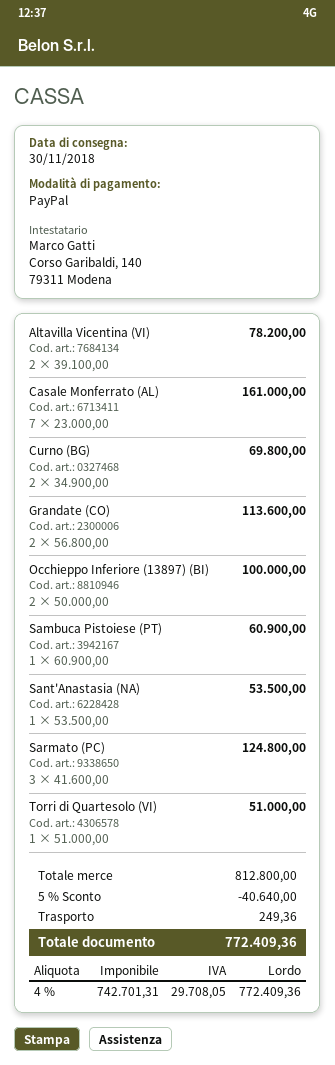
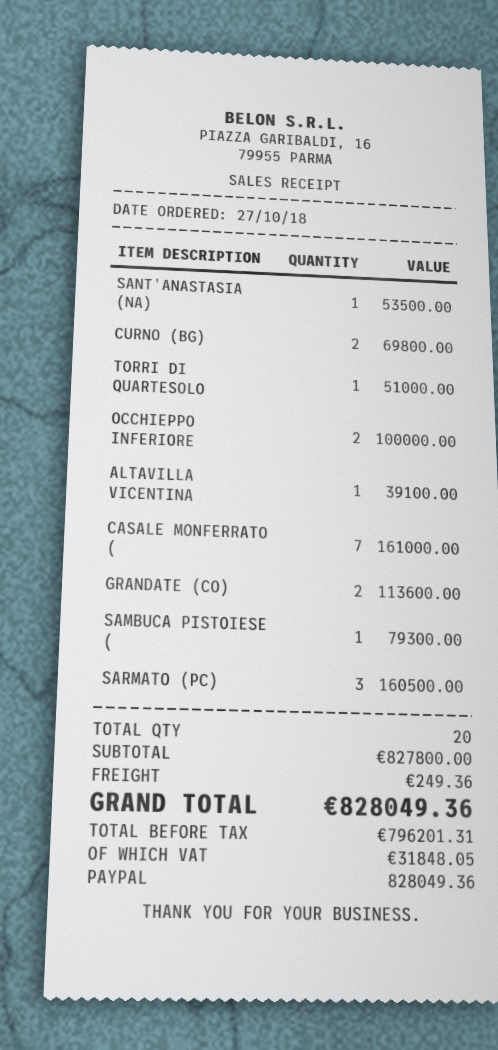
Altavilla Vicentina (VI): 2 for 78200.00 -> 1 for 39100.00
Sambuca Pistoiese (PT): 1 for 60900.00 -> 1 for 79300.00
Sarmato (PC): 3 for 124800.00 -> 3 for 160500.00
subtotal: 812800.00 -> 827800.00
discount: 5% = 40640.00 -> none
net: 742701.31 -> 796201.31
tax: 29708.05 -> 31848.05
total: 772409.36 -> 828049.36

